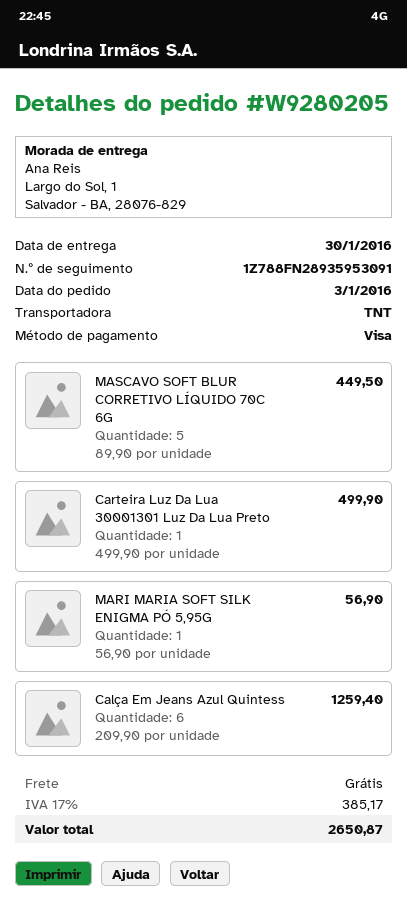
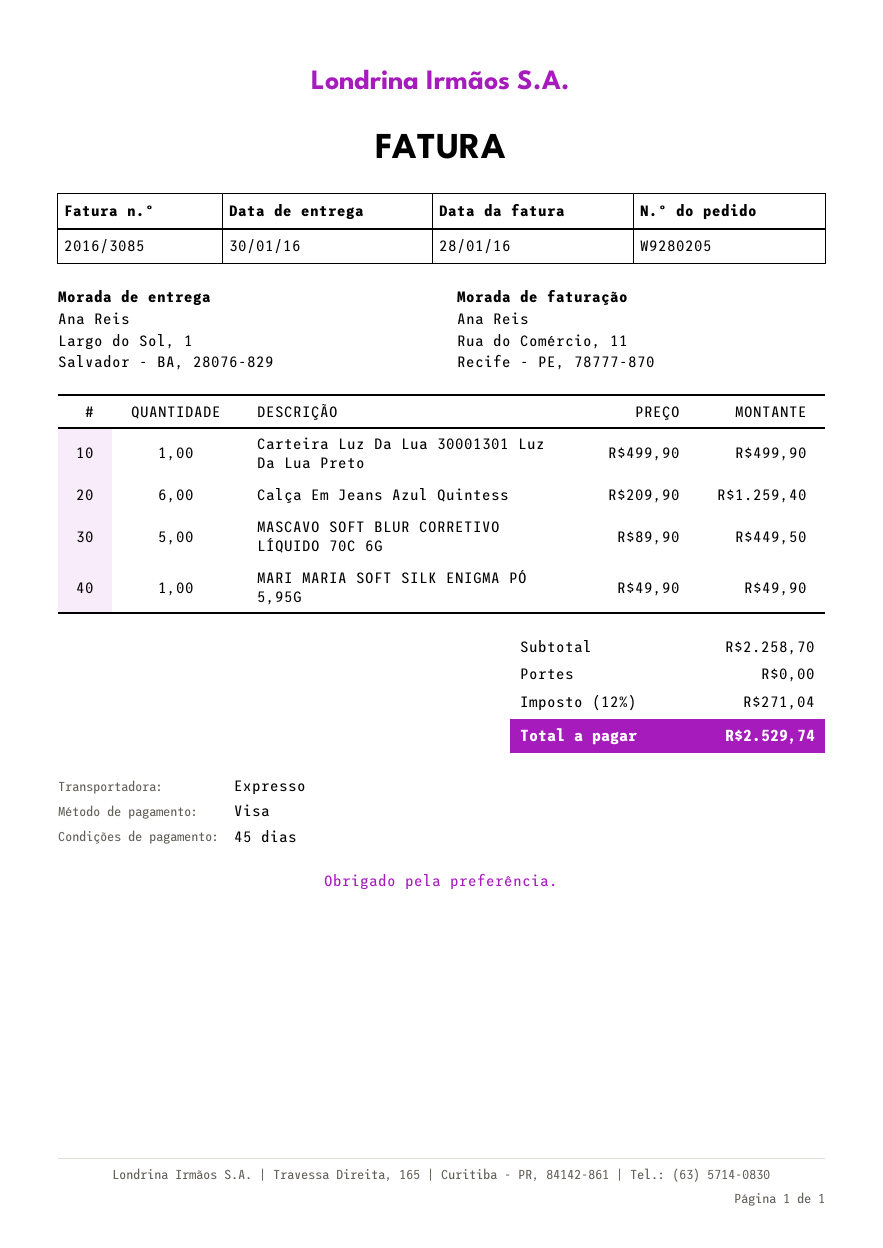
shipping method: TNT -> express
MARI MARIA SOFT SILK ENIGMA PÓ 5,95G: 1 x 56.90 = 56.90 -> 1 x 49.90 = 49.90
tax: 17% = 385.17 -> 12% = 271.04
total: 2650.87 -> 2529.74

